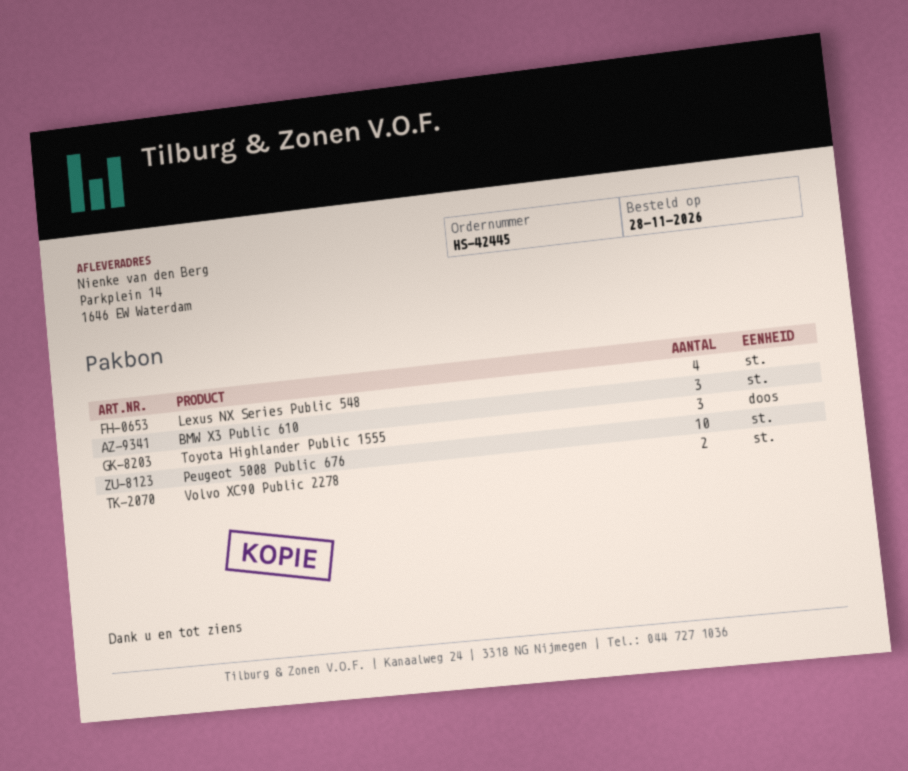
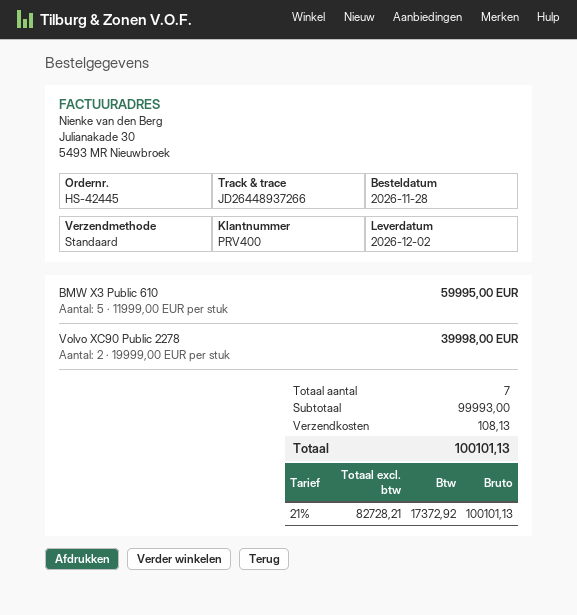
Lexus NX Series Public 548: 4 -> none
BMW X3 Public 610: 3 -> 5
Toyota Highlander Public 1555: 3 -> none
Peugeot 5008 Public 676: 10 -> none

